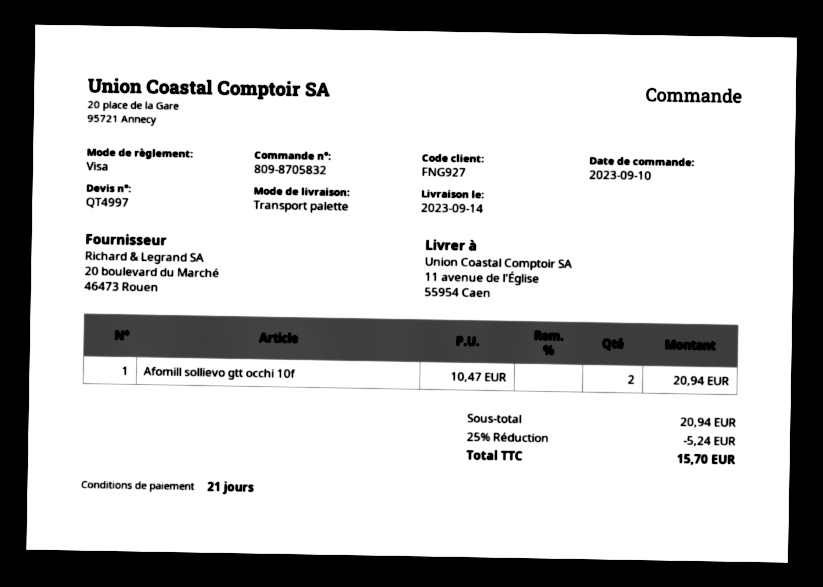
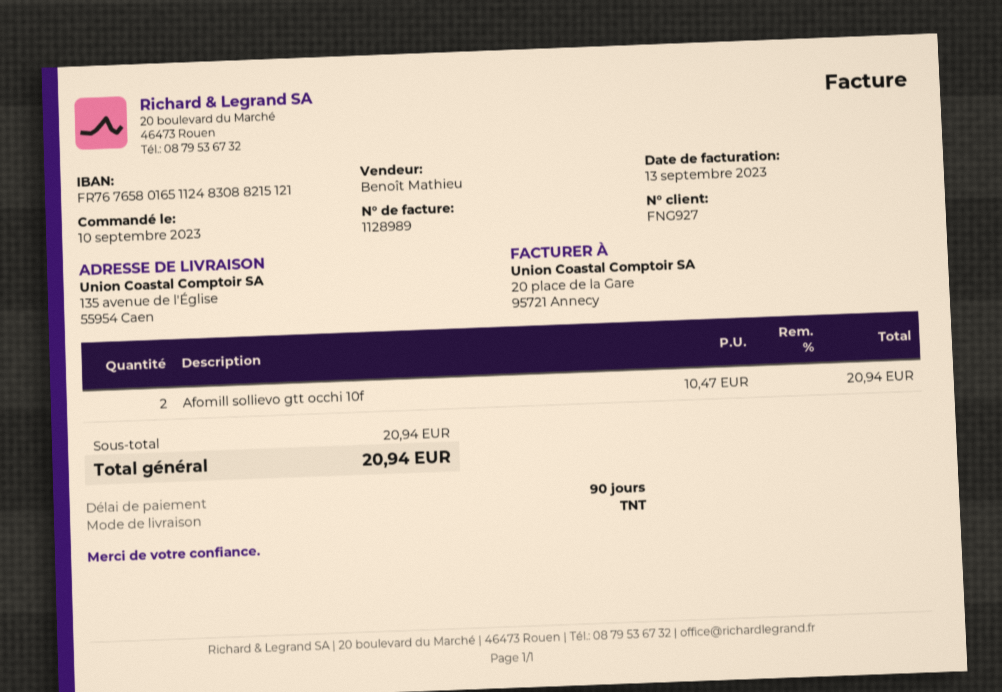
payment terms: 21 days -> 90 days
shipping method: pallet freight -> TNT
ship to: 11 avenue de l'Église, 55954 Caen -> 135 avenue de l'Église, 55954 Caen
discount: 25% = 5.24 -> none
total: 15.70 -> 20.94

